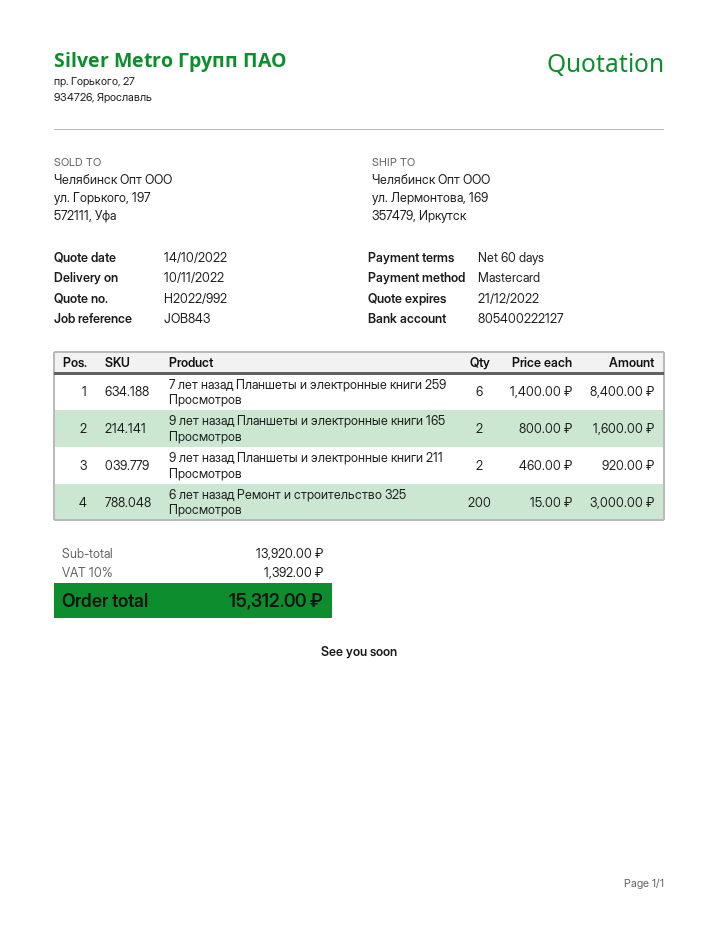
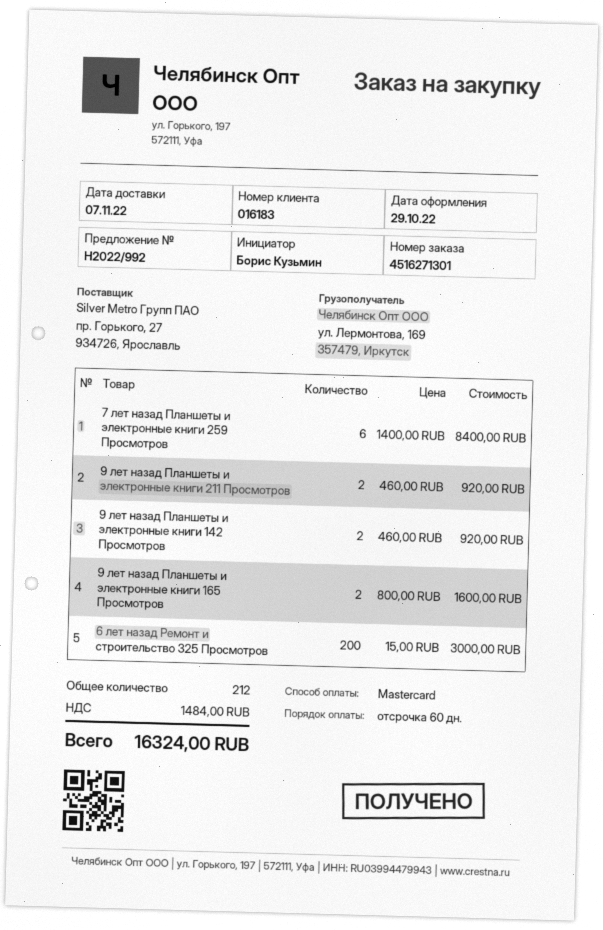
delivery date: 2022-11-10 -> 2022-11-07
9 лет назад Планшеты и электронные книги 142 Просмотров: none -> 2 x 460.00 = 920.00
tax: 1392.00 -> 1484.00
total: 15312.00 -> 16324.00

